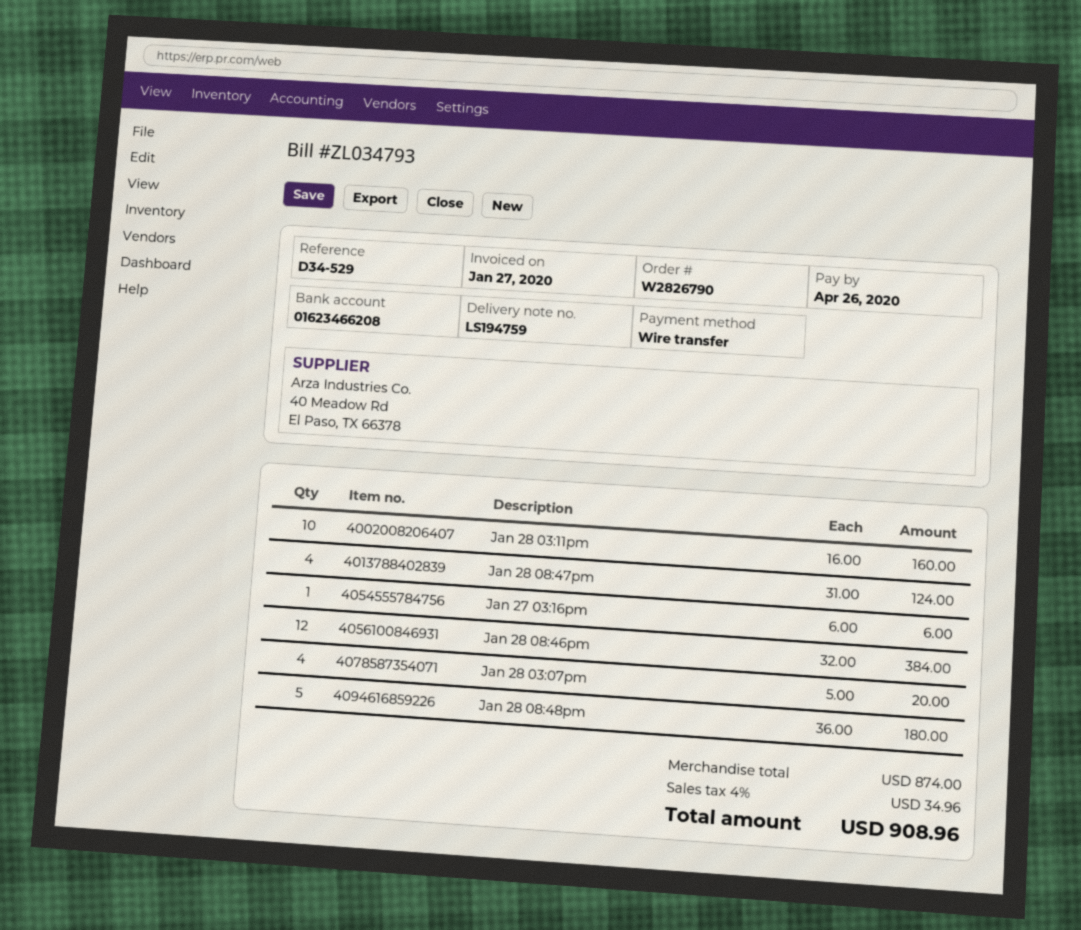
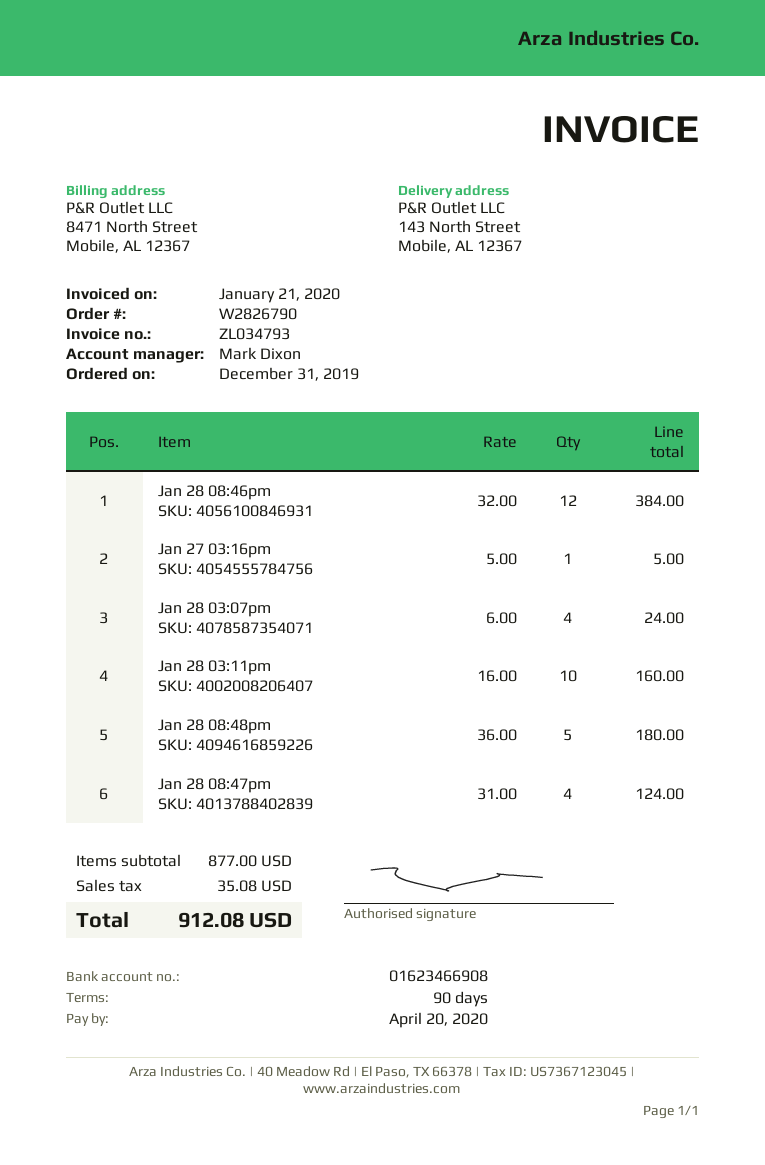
invoice date: 2020-01-27 -> 2020-01-21
due date: 2020-04-26 -> 2020-04-20
bank account: 01623466208 -> 01623466908
Jan 27 03:16pm: 1 x 6.00 = 6.00 -> 1 x 5.00 = 5.00
Jan 28 03:07pm: 4 x 5.00 = 20.00 -> 4 x 6.00 = 24.00
subtotal: 874.00 -> 877.00
tax: 34.96 -> 35.08
total: 908.96 -> 912.08

